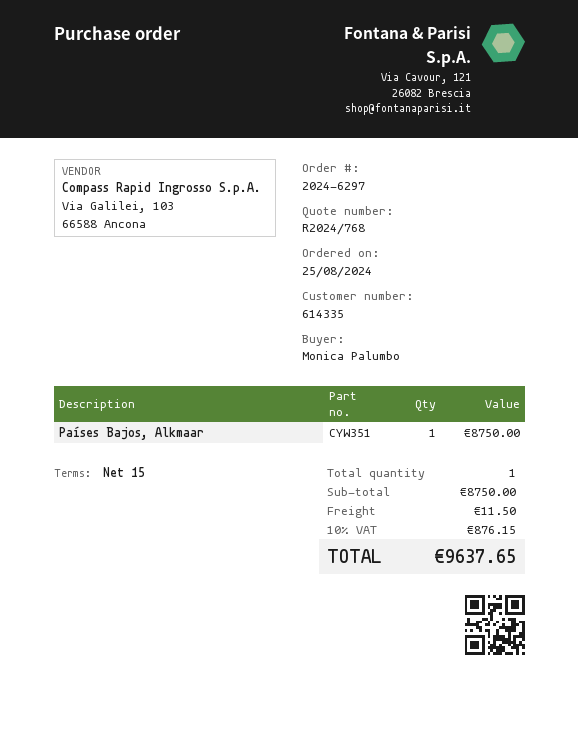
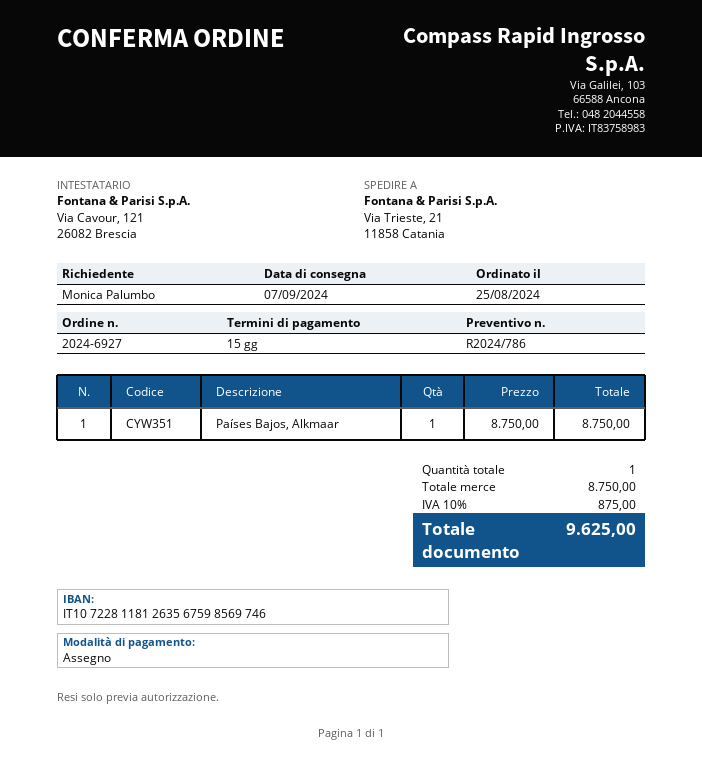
quote number: R2024/768 -> R2024/786
order number: 2024-6297 -> 2024-6927
shipping: 11.50 -> none
tax: 10% = 876.15 -> 10% = 875.00
total: 9637.65 -> 9625.00

